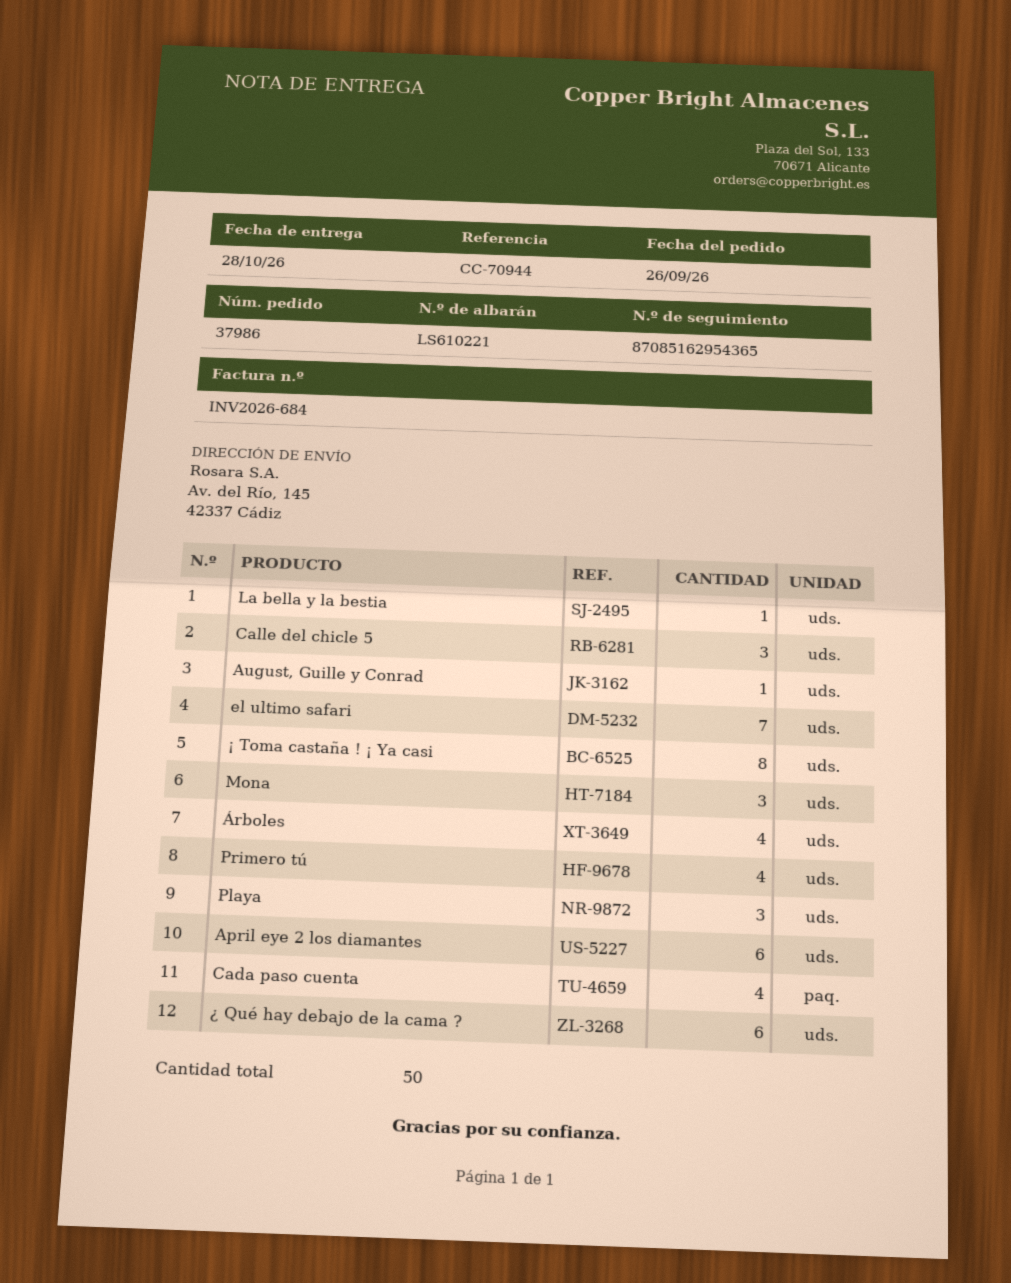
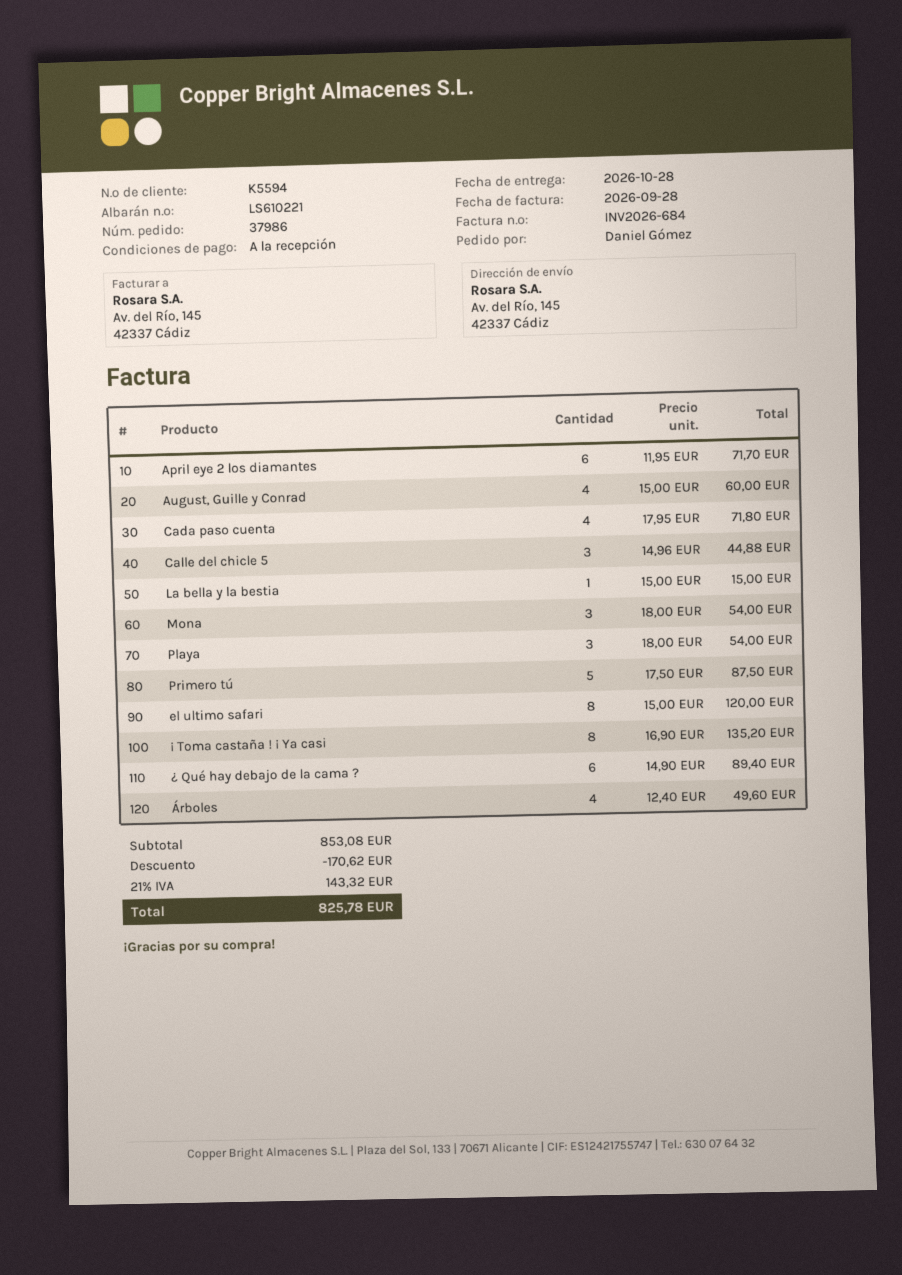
August, Guille y Conrad: 1 -> 4
el ultimo safari: 7 -> 8
Primero tú: 4 -> 5

